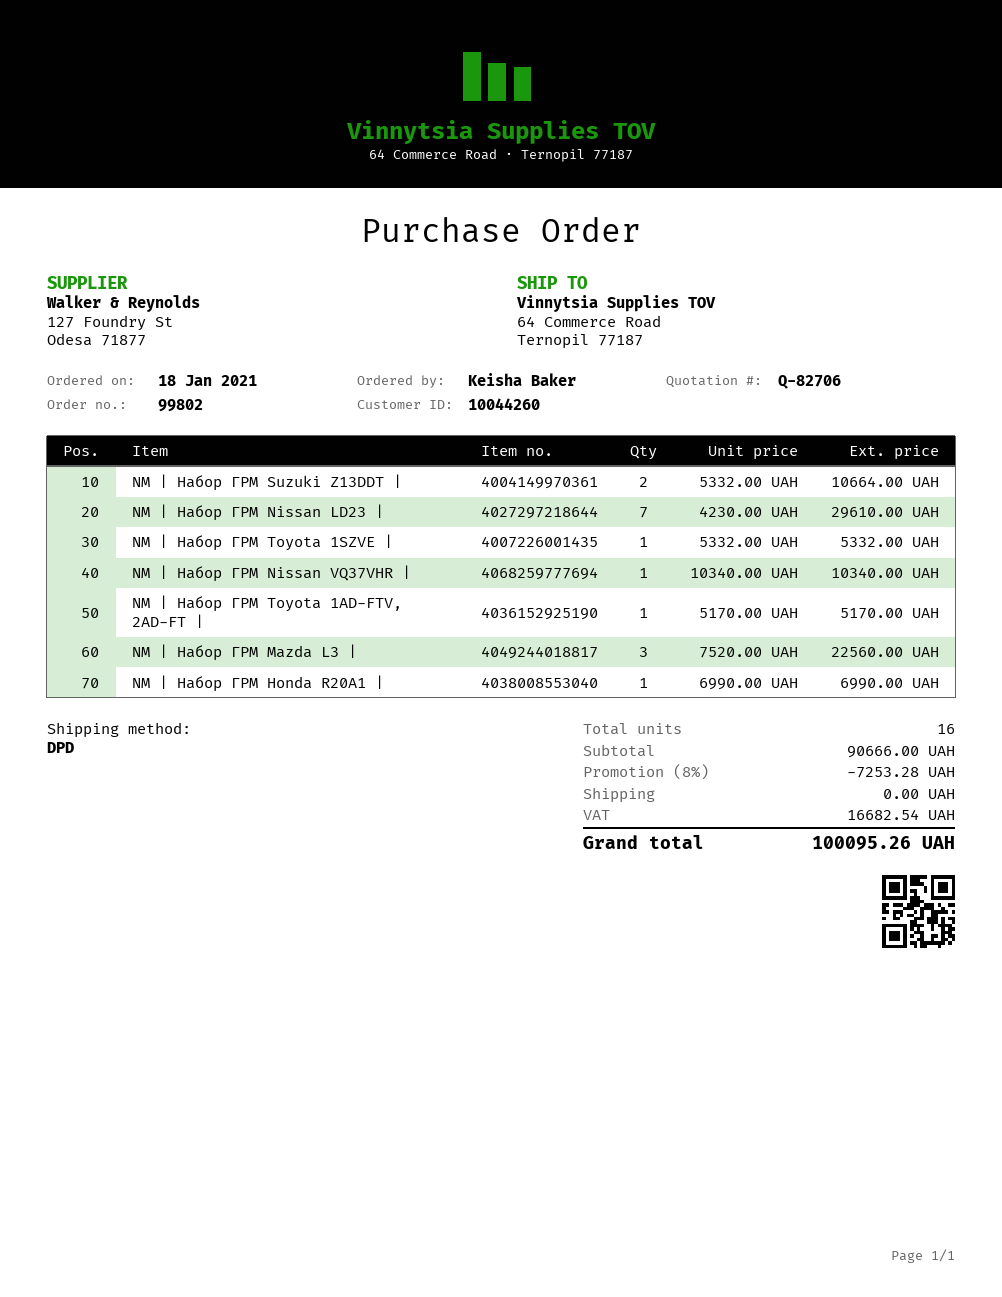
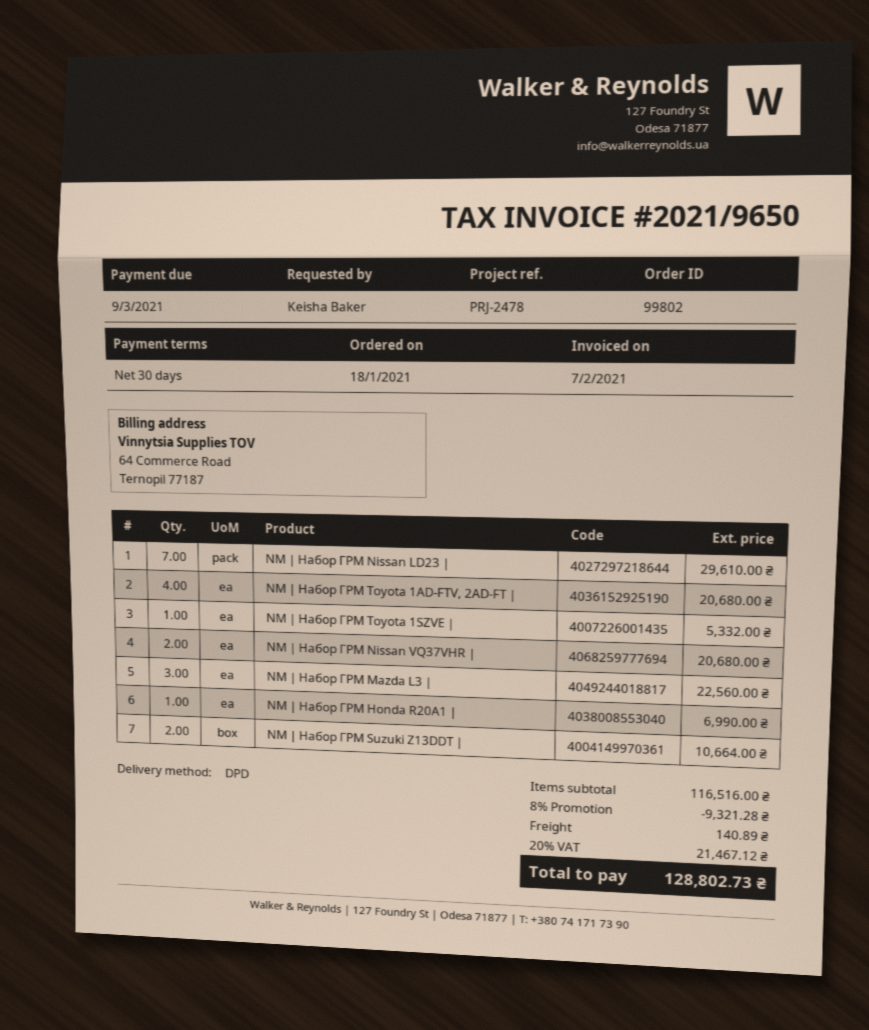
NM | Набор ГРМ Nissan VQ37VHR |: 1 for 10340.00 -> 2 for 20680.00
NM | Набор ГРМ Toyota 1AD-FTV, 2AD-FT |: 1 for 5170.00 -> 4 for 20680.00
subtotal: 90666.00 -> 116516.00
discount: 8% = 7253.28 -> 8% = 9321.28
shipping: 0.00 -> 140.89
tax: 16682.54 -> 21467.12
total: 100095.26 -> 128802.73

